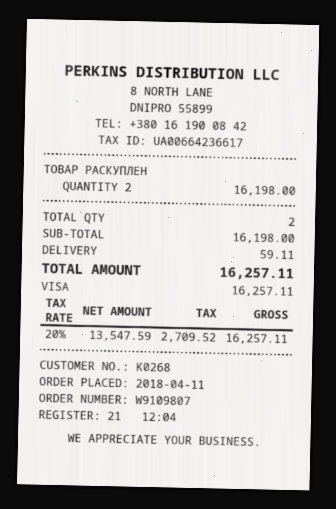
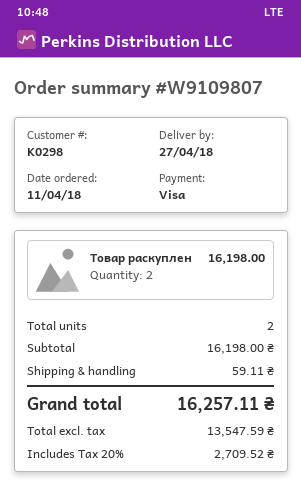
customer number: K0268 -> K0298

